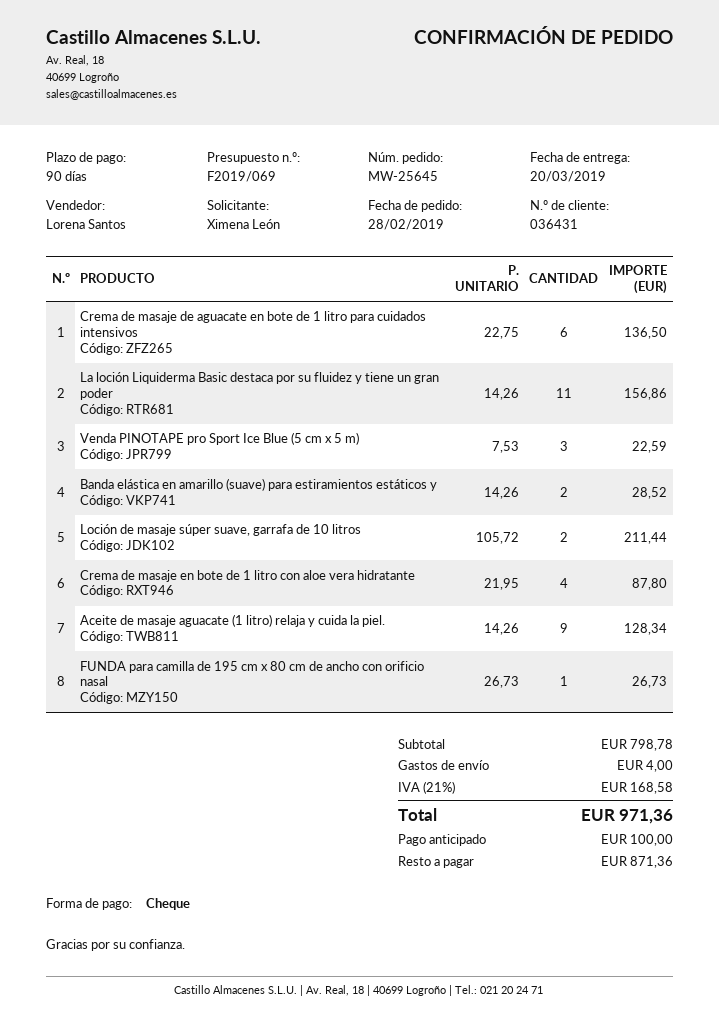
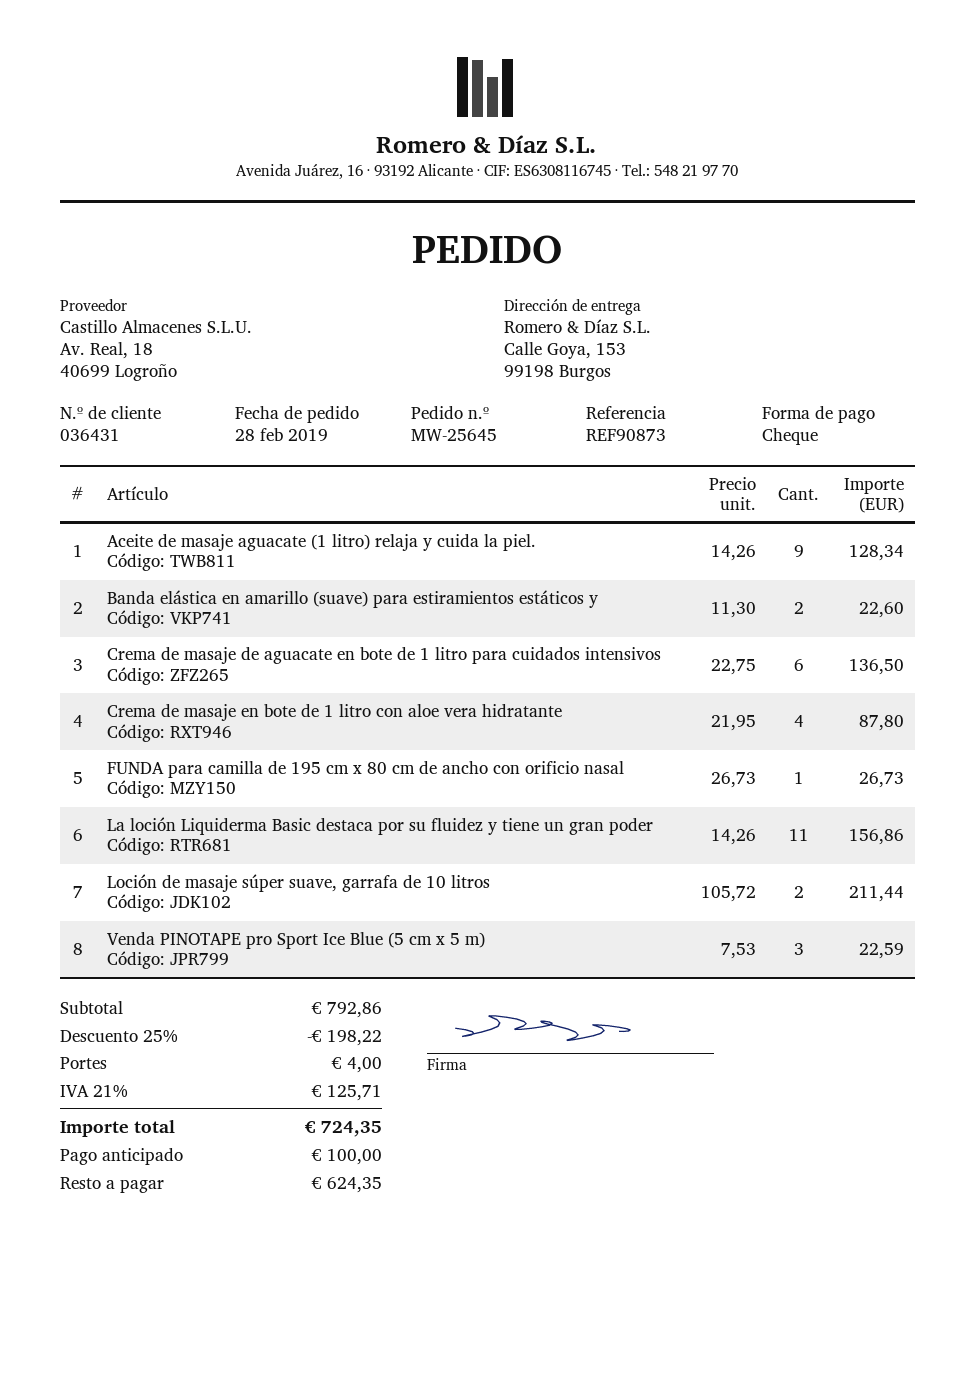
Banda elástica en amarillo (suave) para estiramientos estáticos y: 2 x 14.26 = 28.52 -> 2 x 11.30 = 22.60
subtotal: 798.78 -> 792.86
discount: none -> 25% = 198.22
tax: 21% = 168.58 -> 21% = 125.71
total: 971.36 -> 724.35
balance: 871.36 -> 624.35

